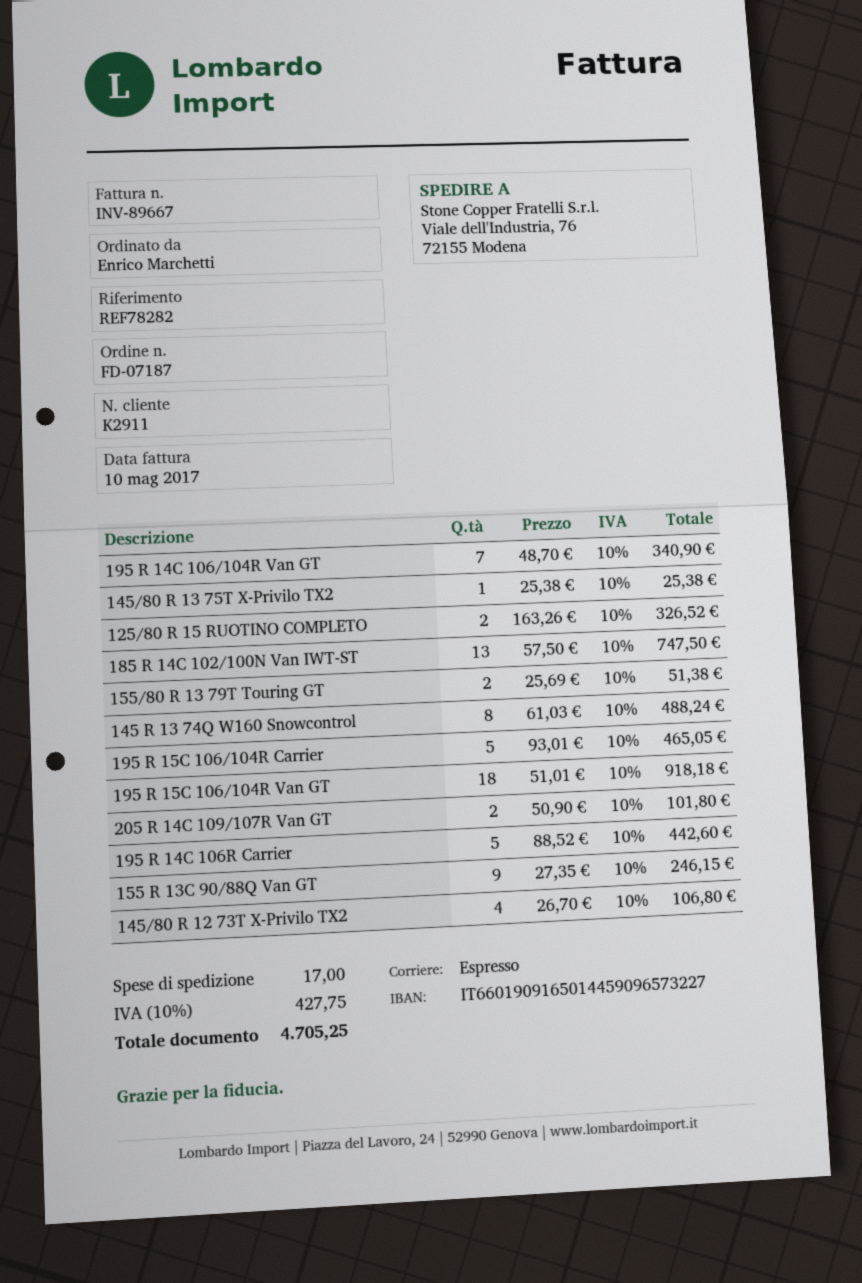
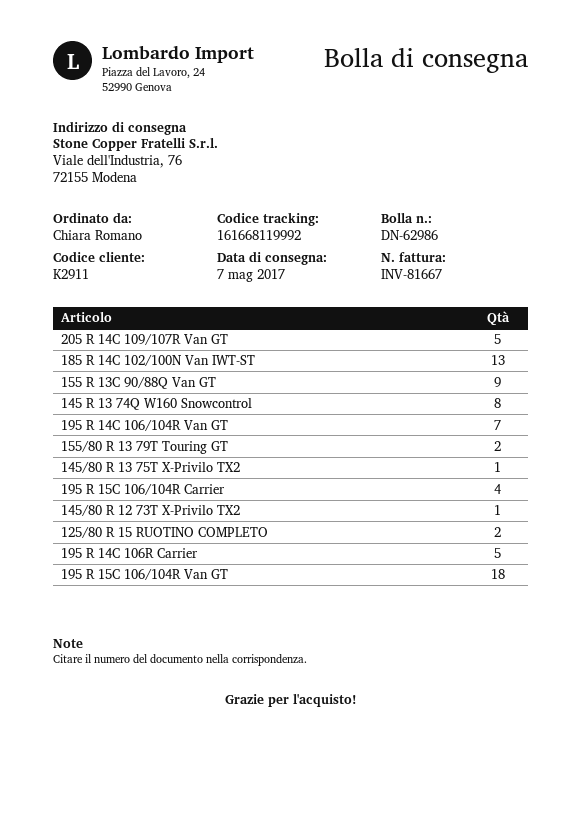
invoice number: INV-89667 -> INV-81667
ordered by: Enrico Marchetti -> Chiara Romano
195 R 15C 106/104R Carrier: 5 -> 4
205 R 14C 109/107R Van GT: 2 -> 5
145/80 R 12 73T X-Privilo TX2: 4 -> 1

